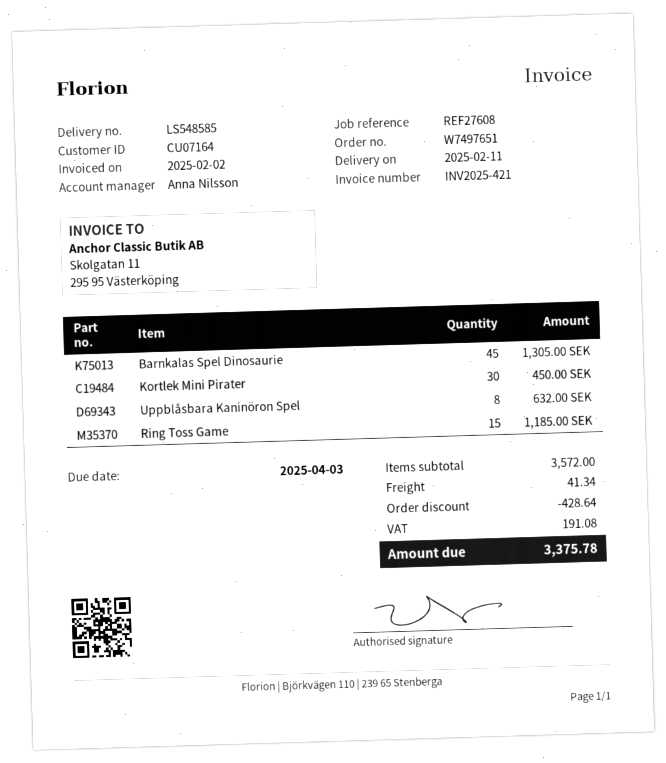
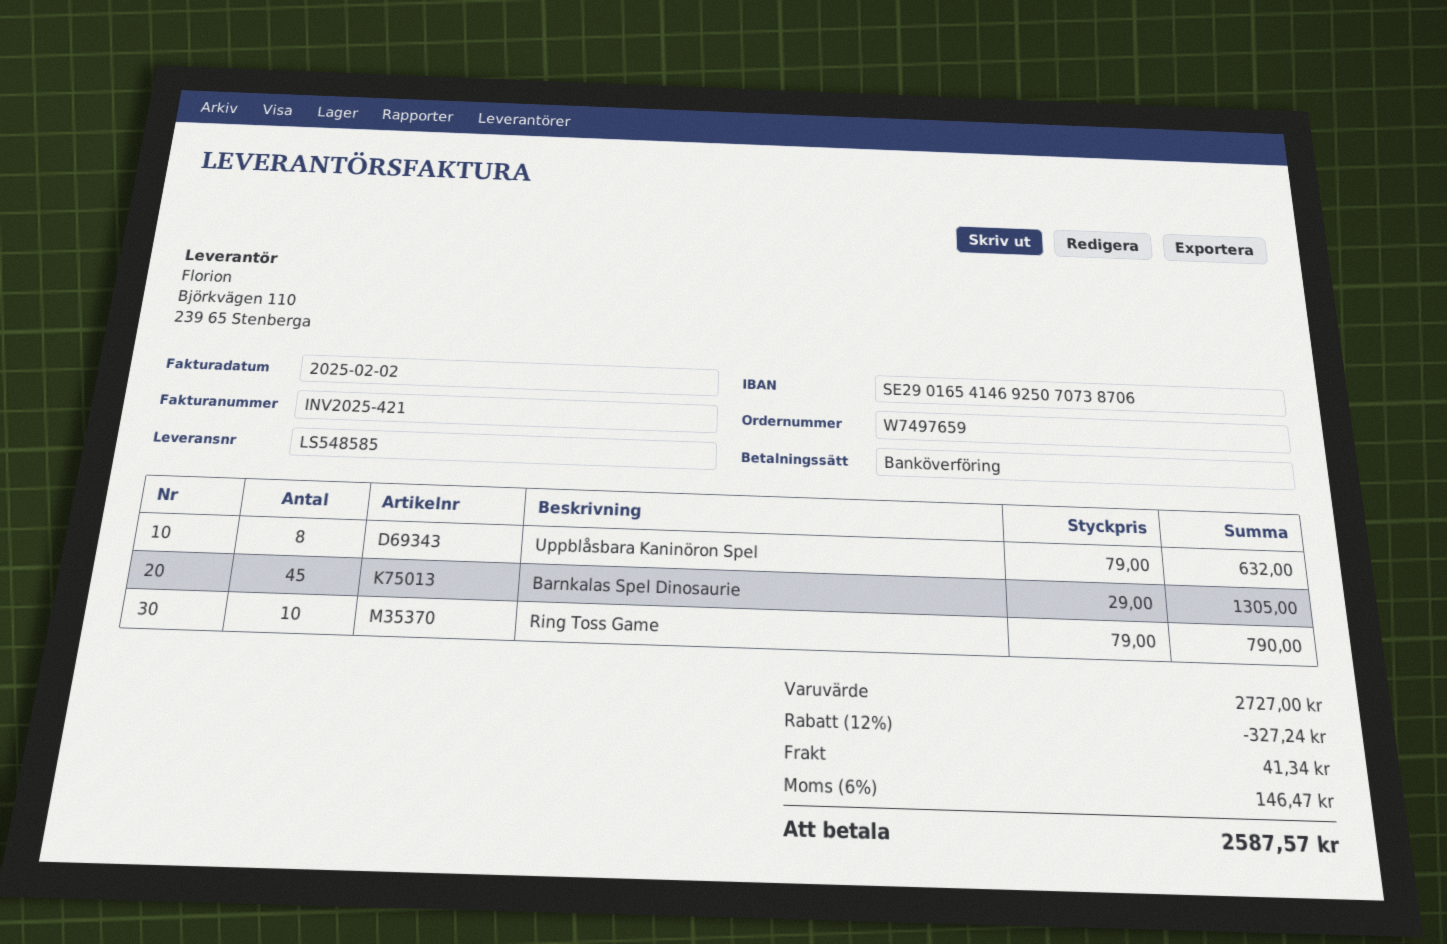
order number: W7497651 -> W7497659
Kortlek Mini Pirater: 30 for 450.00 -> none
Ring Toss Game: 15 for 1185.00 -> 10 for 790.00
subtotal: 3572.00 -> 2727.00
discount: 428.64 -> 327.24
tax: 191.08 -> 146.47
total: 3375.78 -> 2587.57

